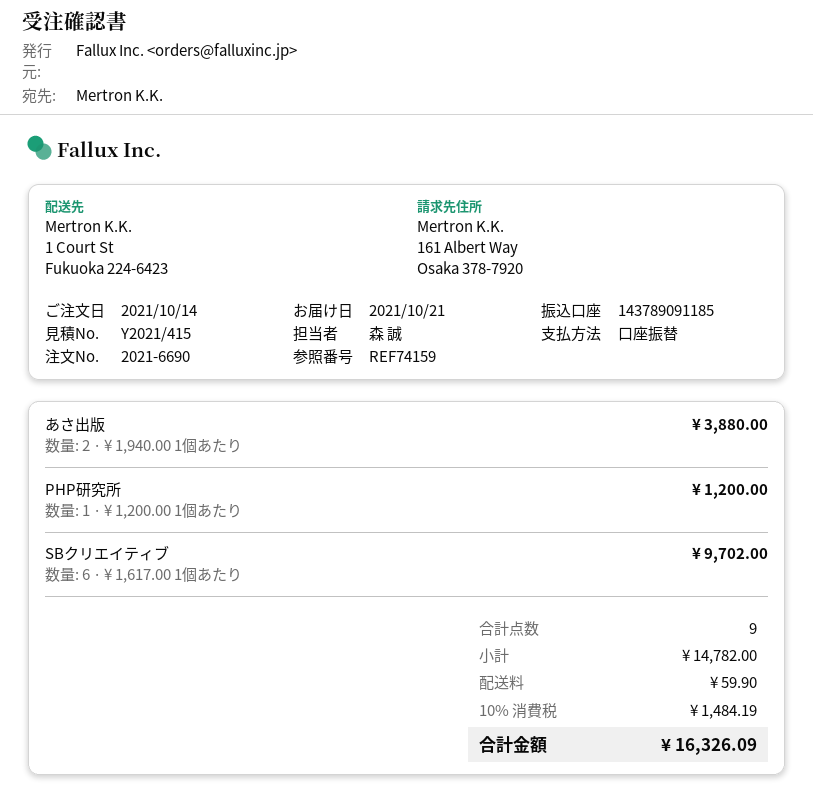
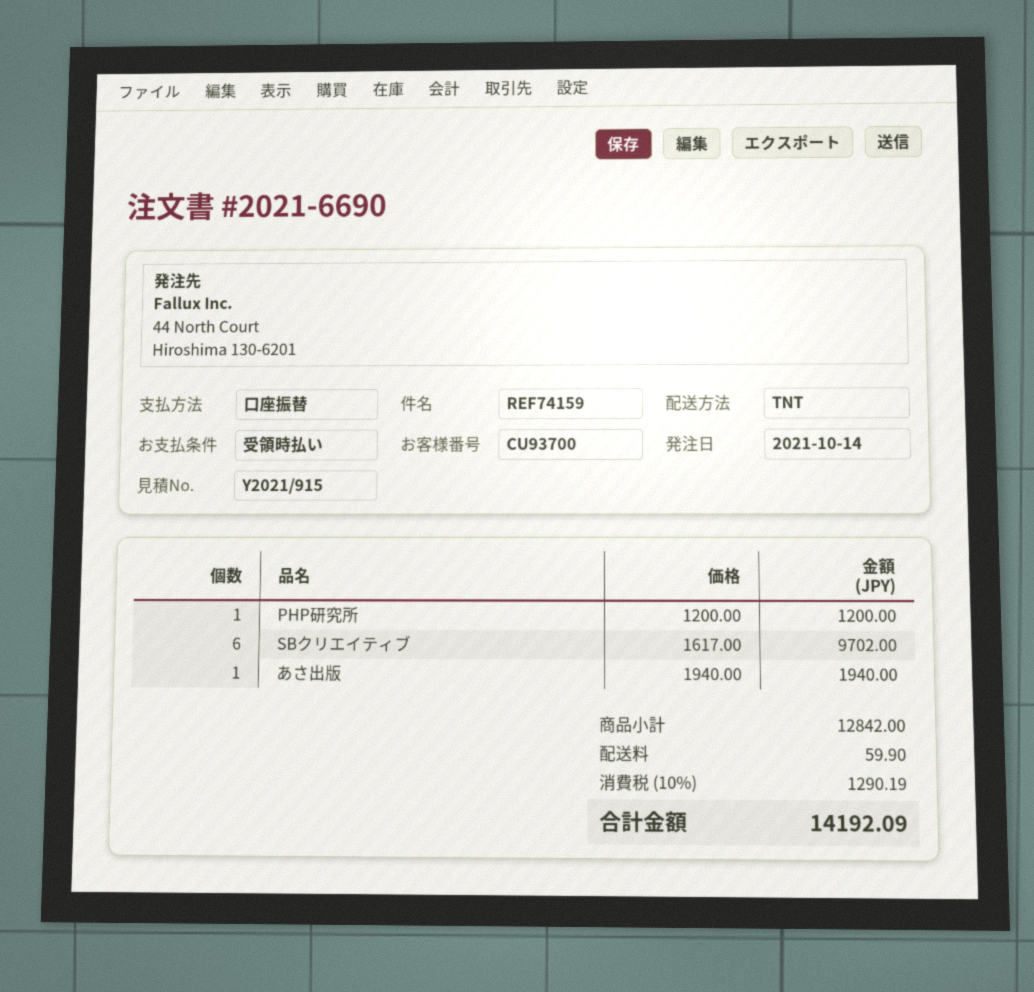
quote number: Y2021/415 -> Y2021/915
あさ出版: 2 x 1940.00 = 3880.00 -> 1 x 1940.00 = 1940.00
subtotal: 14782.00 -> 12842.00
tax: 10% = 1484.19 -> 10% = 1290.19
total: 16326.09 -> 14192.09

